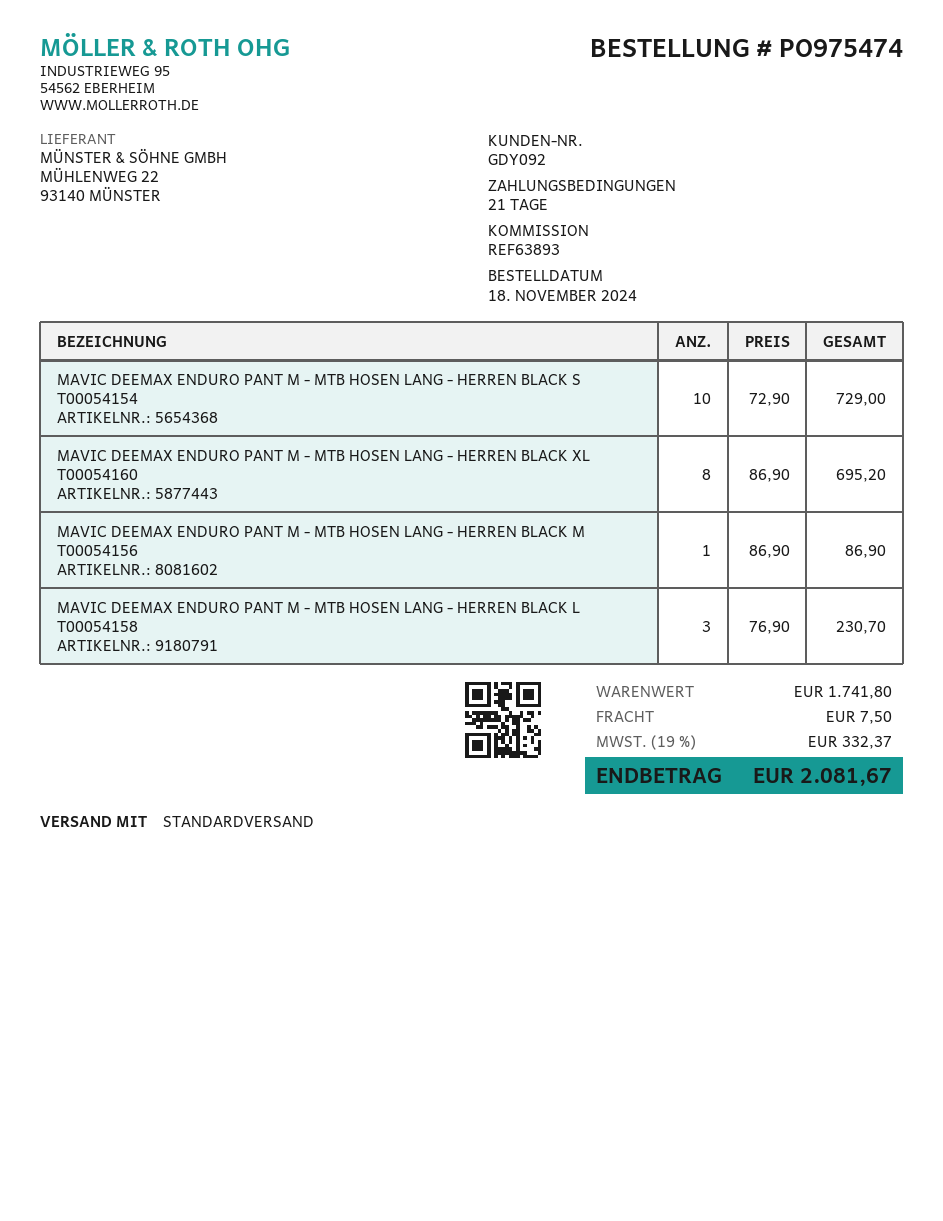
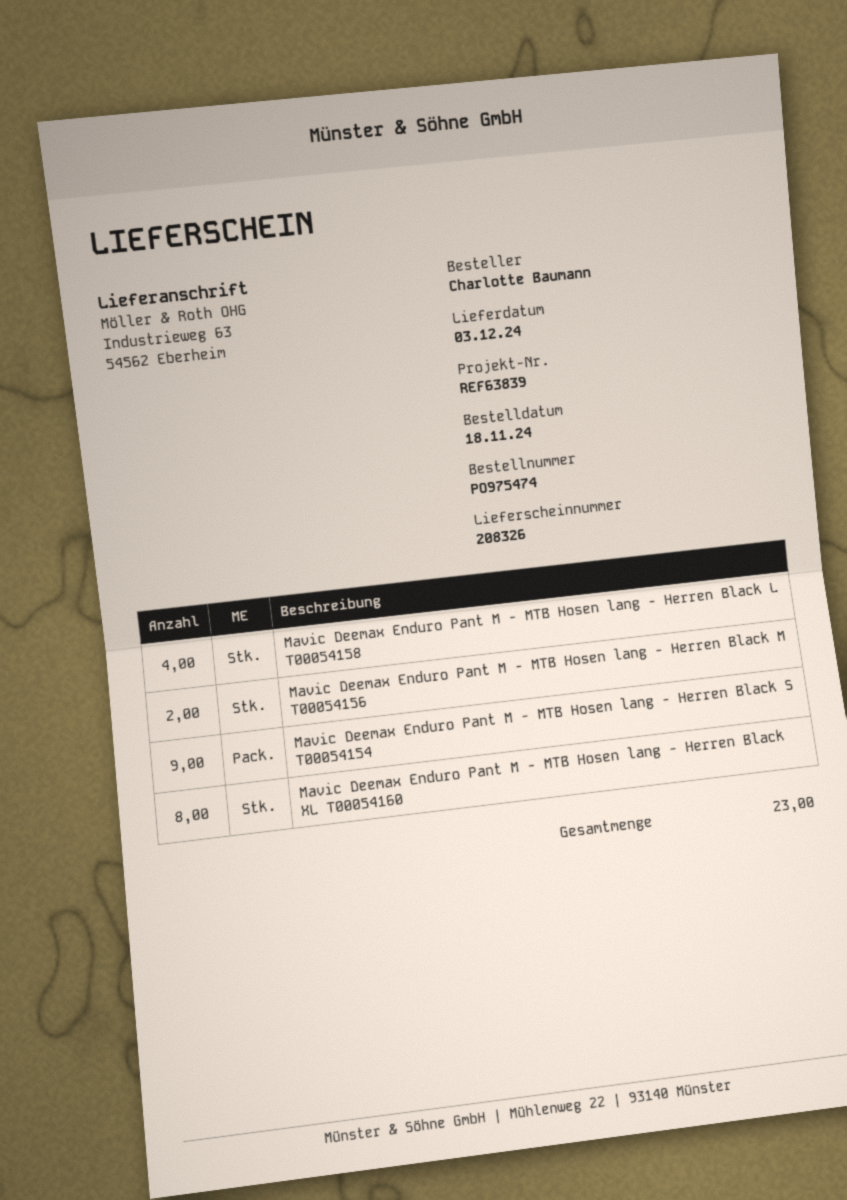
reference: REF63893 -> REF63839
MAVIC DEEMAX ENDURO PANT M - MTB HOSEN LANG - HERREN BLACK S T00054154: 10 -> 9
MAVIC DEEMAX ENDURO PANT M - MTB HOSEN LANG - HERREN BLACK M T00054156: 1 -> 2
MAVIC DEEMAX ENDURO PANT M - MTB HOSEN LANG - HERREN BLACK L T00054158: 3 -> 4

